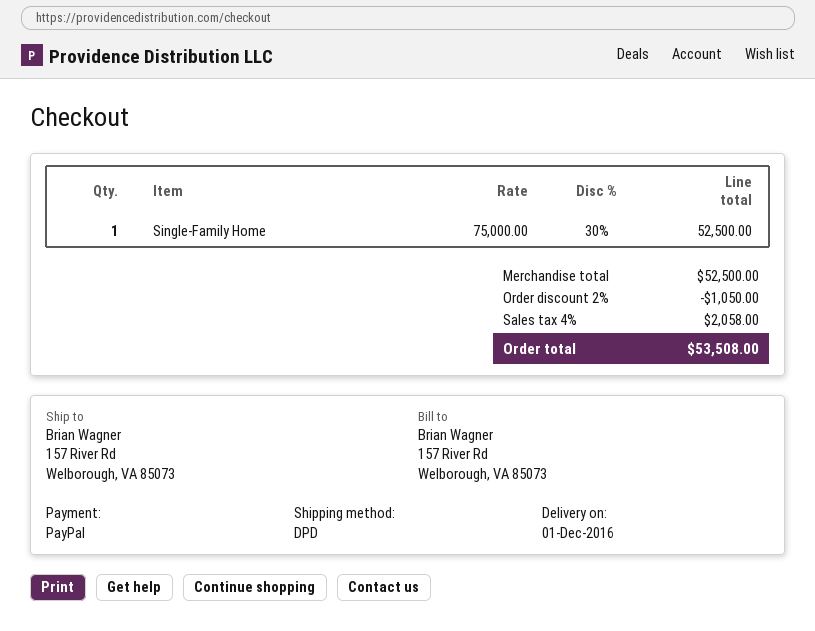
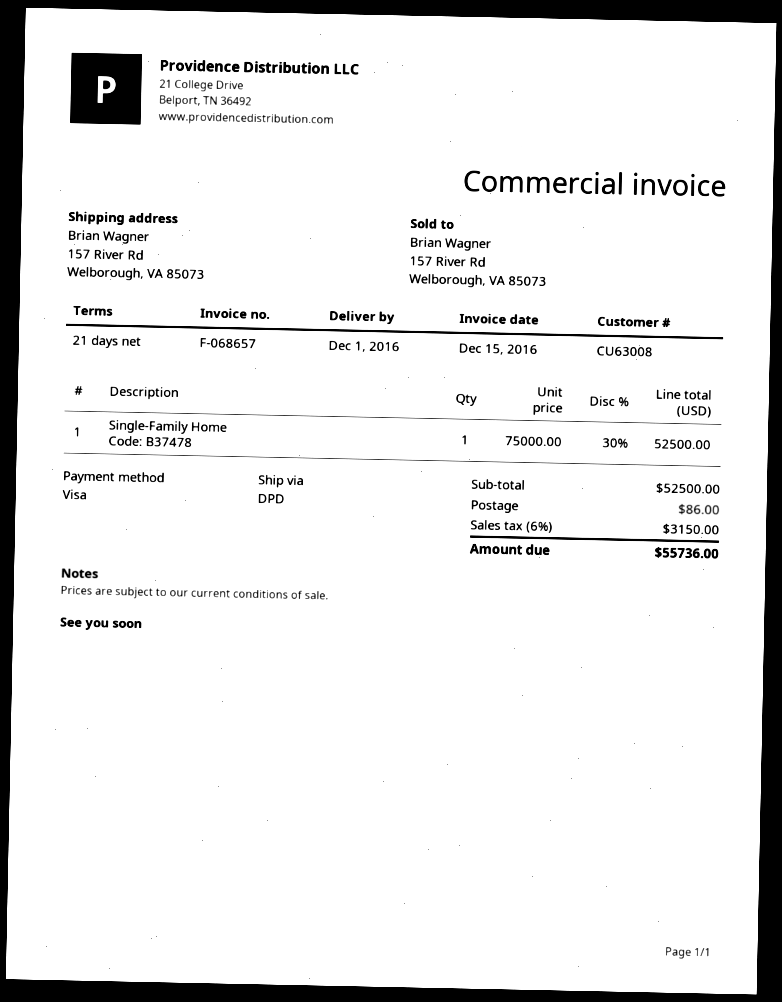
payment method: PayPal -> Visa
discount: 2% = 1050.00 -> none
shipping: none -> 86.00
tax: 4% = 2058.00 -> 6% = 3150.00
total: 53508.00 -> 55736.00

